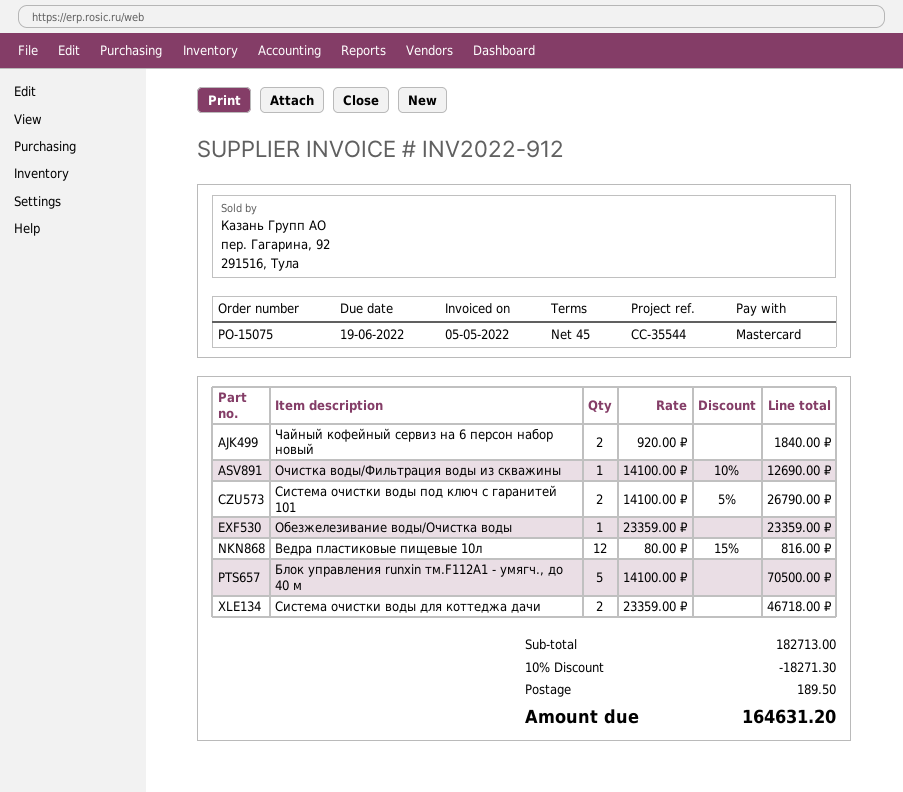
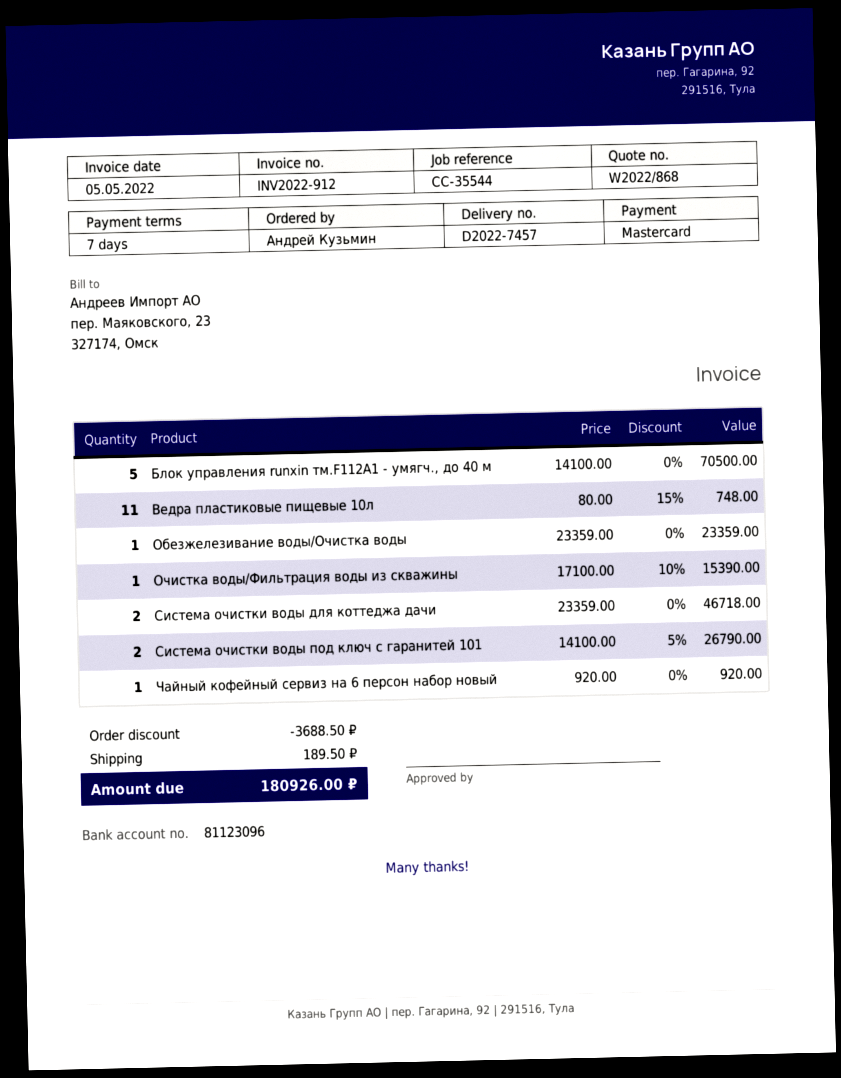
payment terms: 45 days -> 7 days
Чайный кофейный сервиз на 6 персон набор новый: 2 x 920.00 = 1840.00 -> 1 x 920.00 = 920.00
Очистка воды/Фильтрация воды из скважины: 1 x 14100.00 - 10% = 12690.00 -> 1 x 17100.00 - 10% = 15390.00
Ведра пластиковые пищевые 10л: 12 x 80.00 - 15% = 816.00 -> 11 x 80.00 - 15% = 748.00
discount: 18271.30 -> 3688.50
total: 164631.20 -> 180926.00

